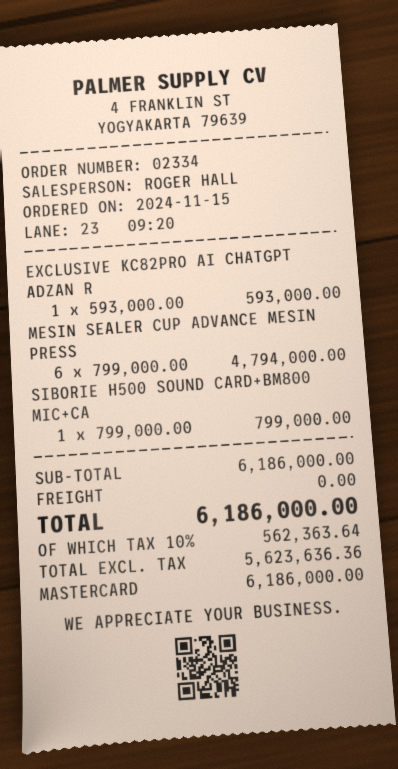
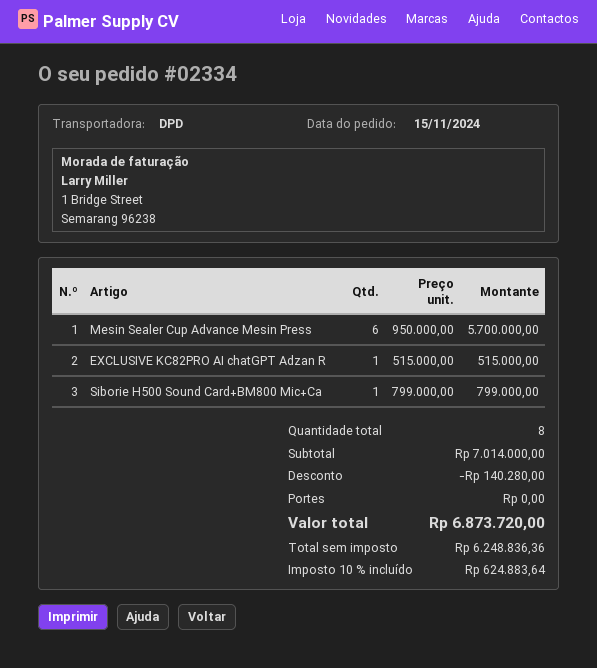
EXCLUSIVE KC82PRO AI CHATGPT ADZAN R: 1 x 593000.00 = 593000.00 -> 1 x 515000.00 = 515000.00
MESIN SEALER CUP ADVANCE MESIN PRESS: 6 x 799000.00 = 4794000.00 -> 6 x 950000.00 = 5700000.00
subtotal: 6186000.00 -> 7014000.00
discount: none -> 140280.00
net: 5623636.36 -> 6248836.36
tax: 10% = 562363.64 -> 10% = 624883.64
total: 6186000.00 -> 6873720.00

